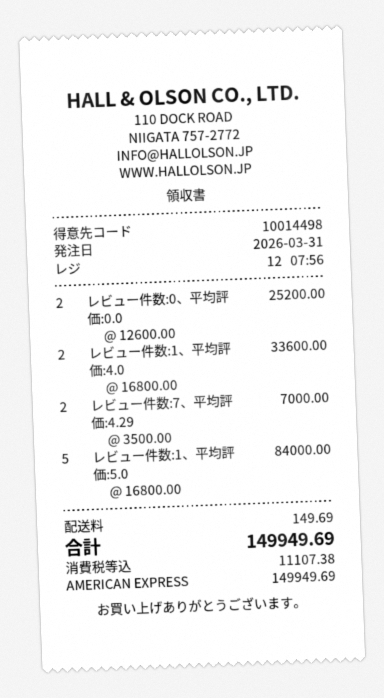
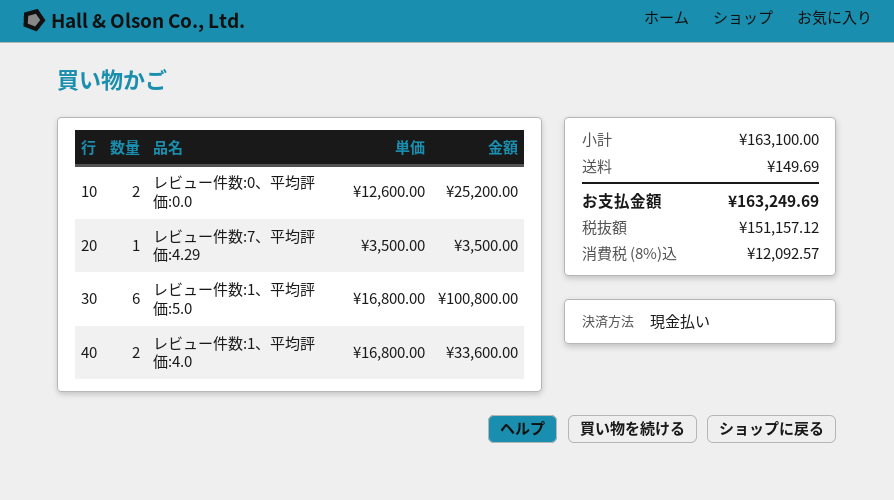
payment method: American Express -> cash
レビュー件数:7、平均評価:4.29: 2 x 3500.00 = 7000.00 -> 1 x 3500.00 = 3500.00
レビュー件数:1、平均評価:5.0: 5 x 16800.00 = 84000.00 -> 6 x 16800.00 = 100800.00
tax: 11107.38 -> 12092.57
total: 149949.69 -> 163249.69

